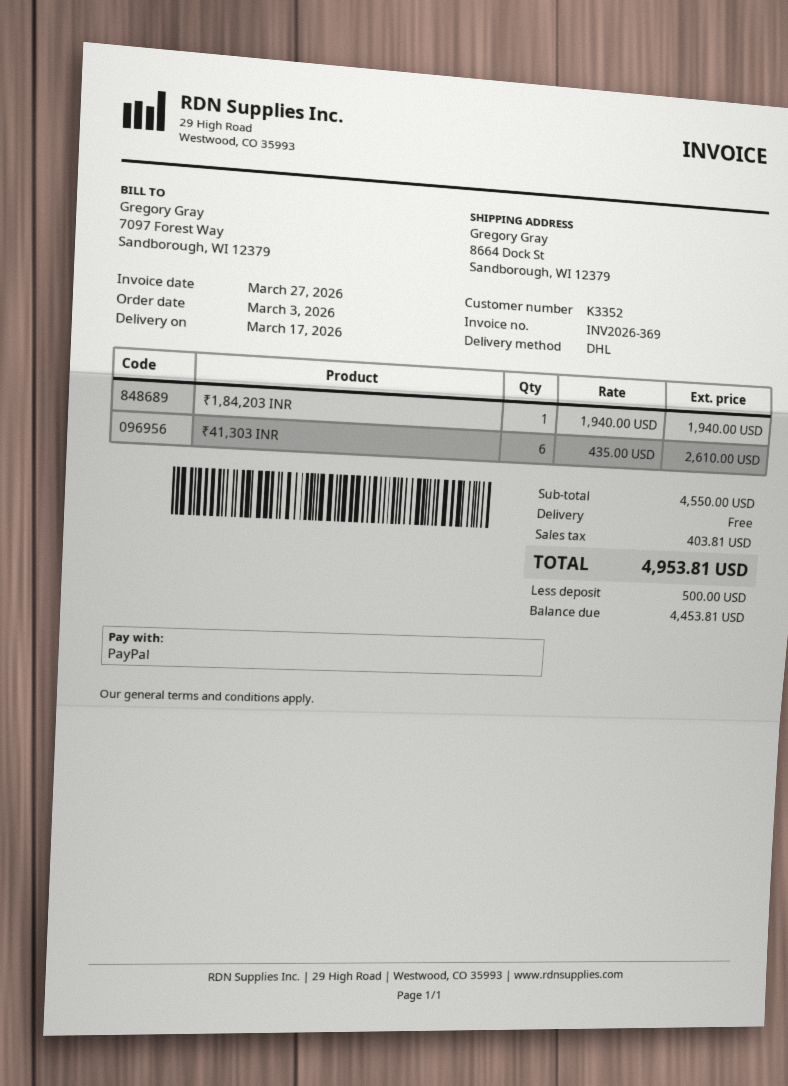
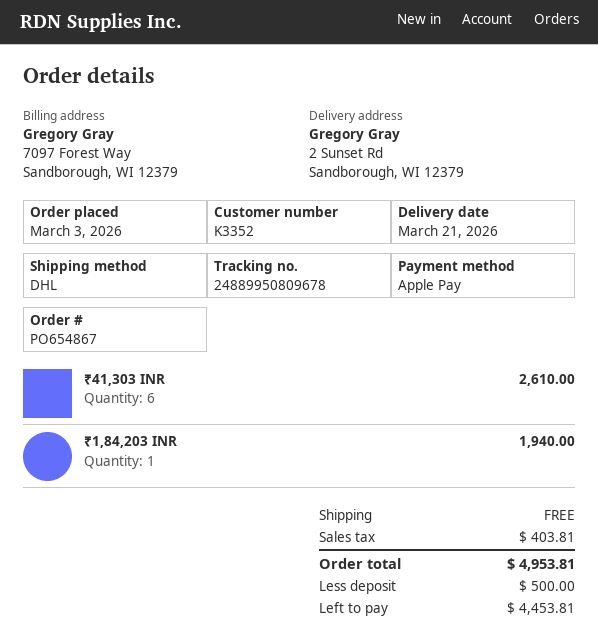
delivery date: 2026-03-17 -> 2026-03-21
payment method: PayPal -> Apple Pay
ship to: 8664 Dock St, Sandborough, WI 12379 -> 2 Sunset Rd, Sandborough, WI 12379

